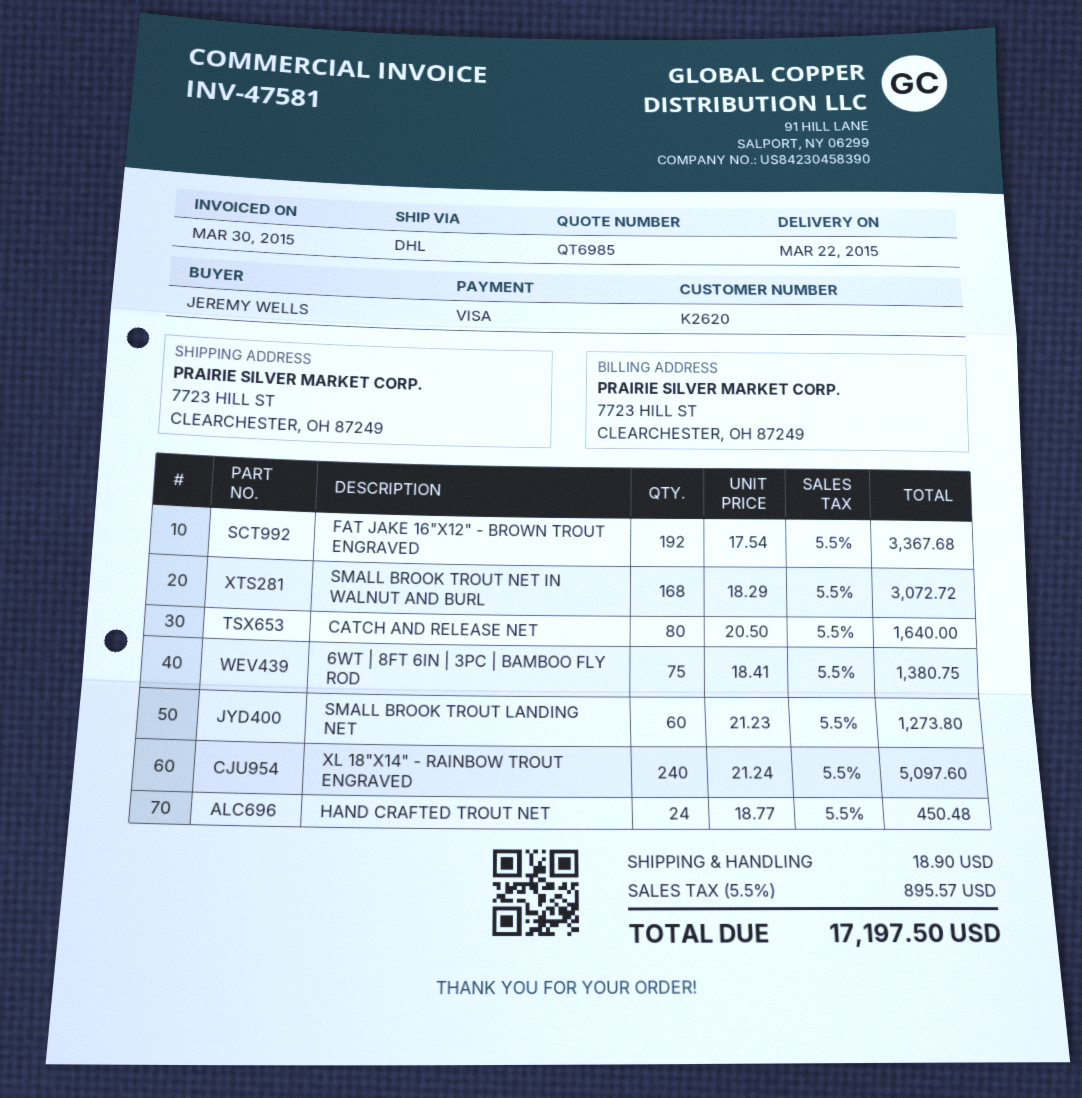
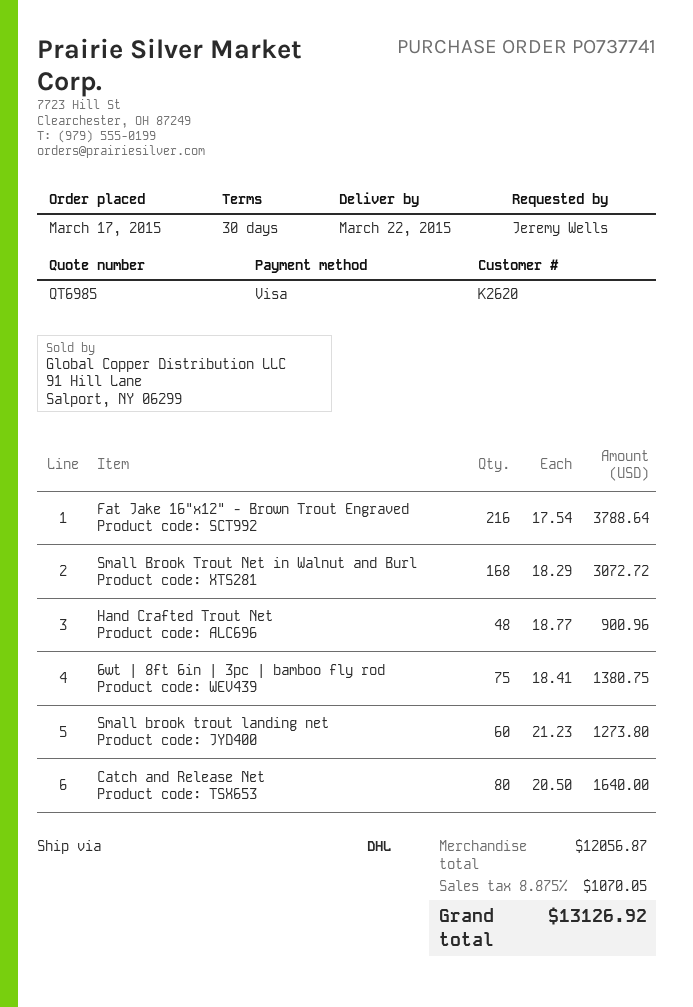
FAT JAKE 16"X12" - BROWN TROUT ENGRAVED: 192 x 17.54 = 3367.68 -> 216 x 17.54 = 3788.64
XL 18"X14" - RAINBOW TROUT ENGRAVED: 240 x 21.24 = 5097.60 -> none
HAND CRAFTED TROUT NET: 24 x 18.77 = 450.48 -> 48 x 18.77 = 900.96
shipping: 18.90 -> none
tax: 5.5% = 895.57 -> 8.875% = 1070.05
total: 17197.50 -> 13126.92

